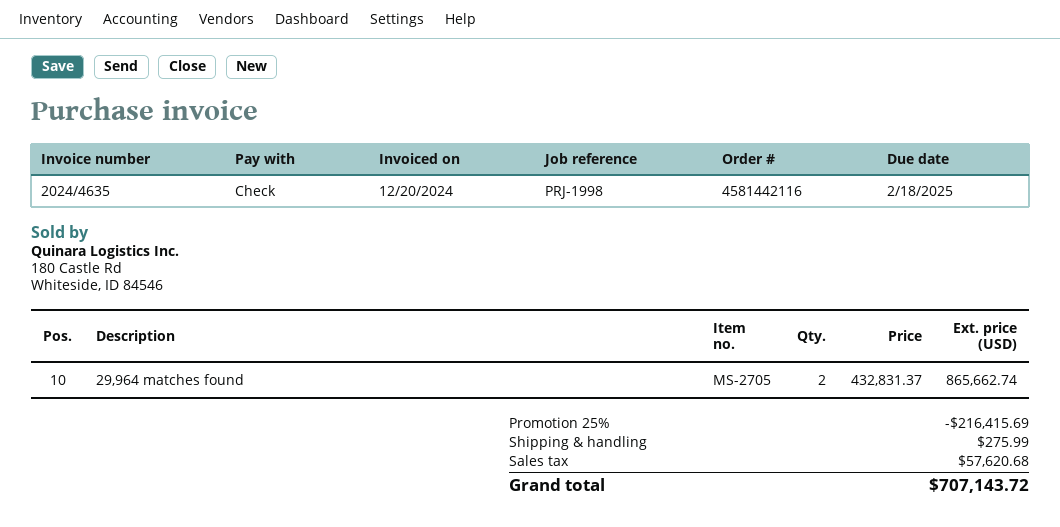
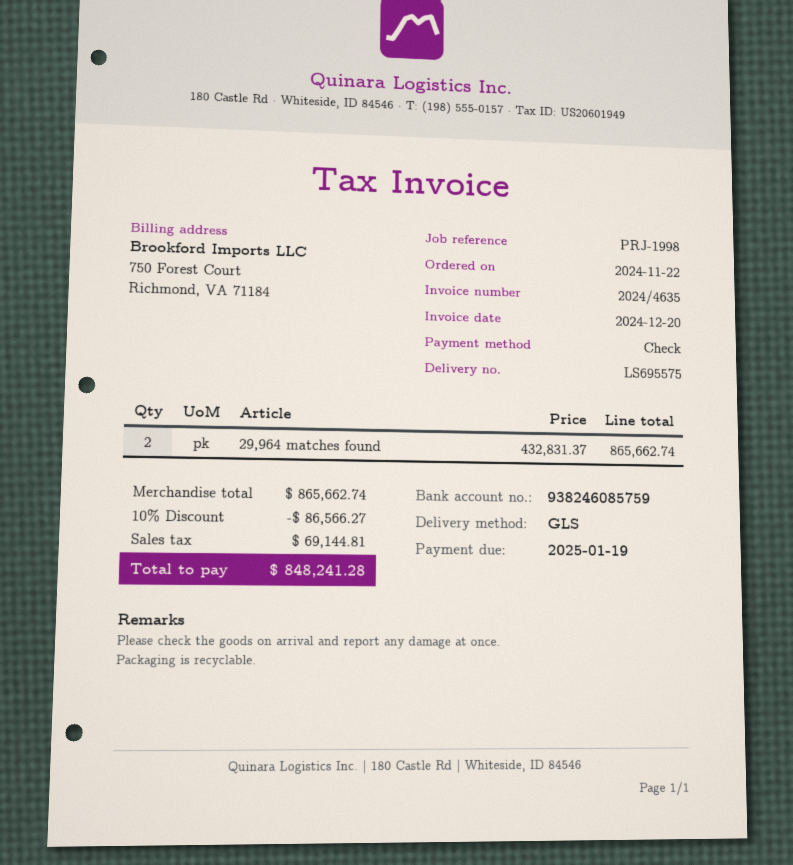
due date: 2025-02-18 -> 2025-01-19
discount: 25% = 216415.69 -> 10% = 86566.27
shipping: 275.99 -> none
tax: 57620.68 -> 69144.81
total: 707143.72 -> 848241.28

